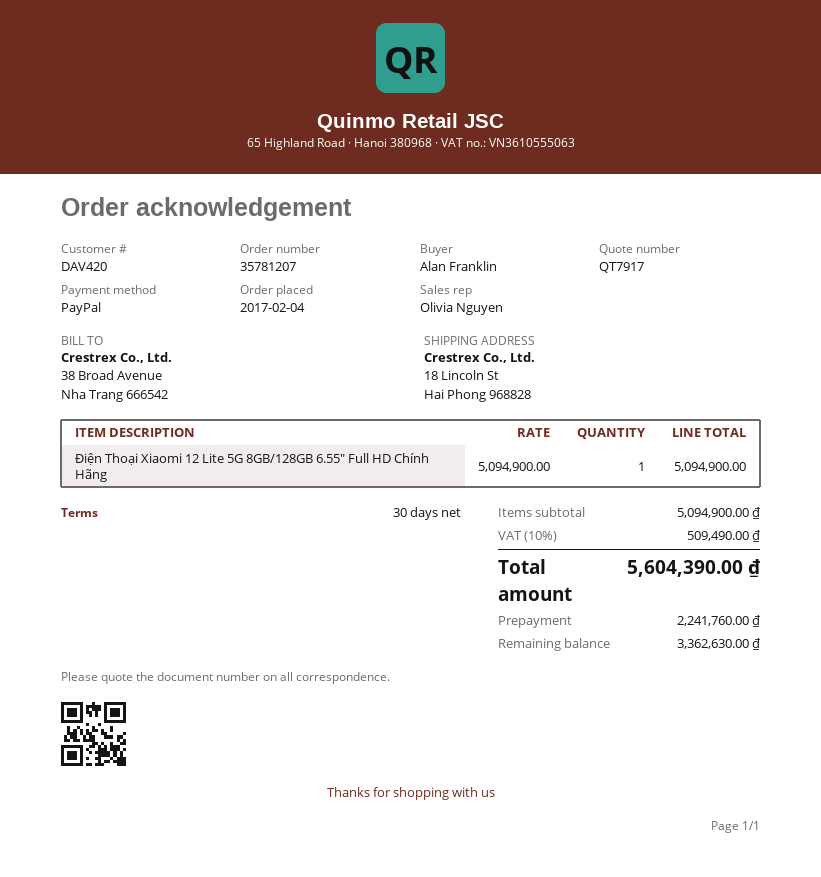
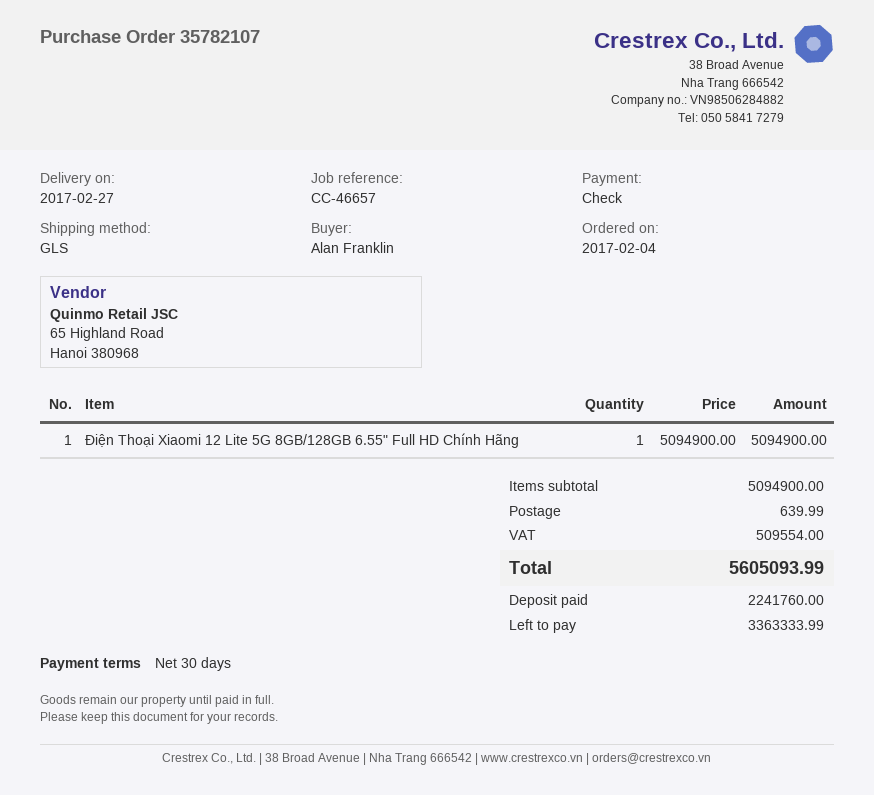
order number: 35781207 -> 35782107
payment method: PayPal -> cheque
shipping: none -> 639.99
tax: 509490.00 -> 509554.00
total: 5604390.00 -> 5605093.99
balance: 3362630.00 -> 3363333.99

